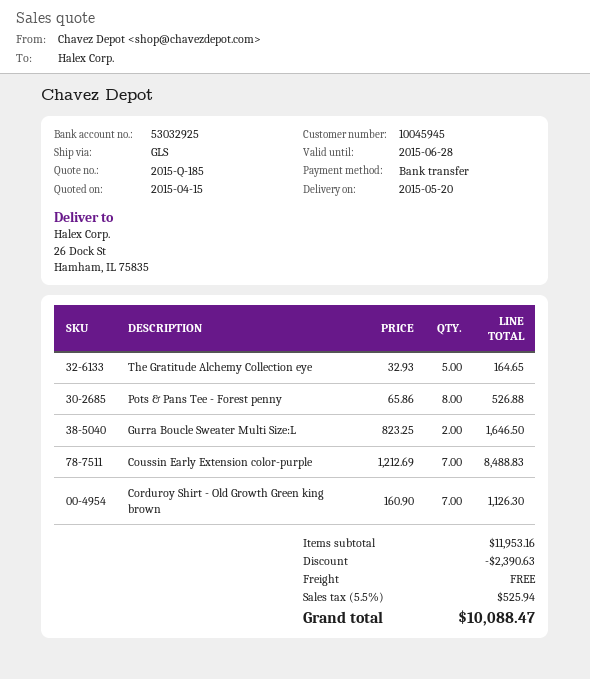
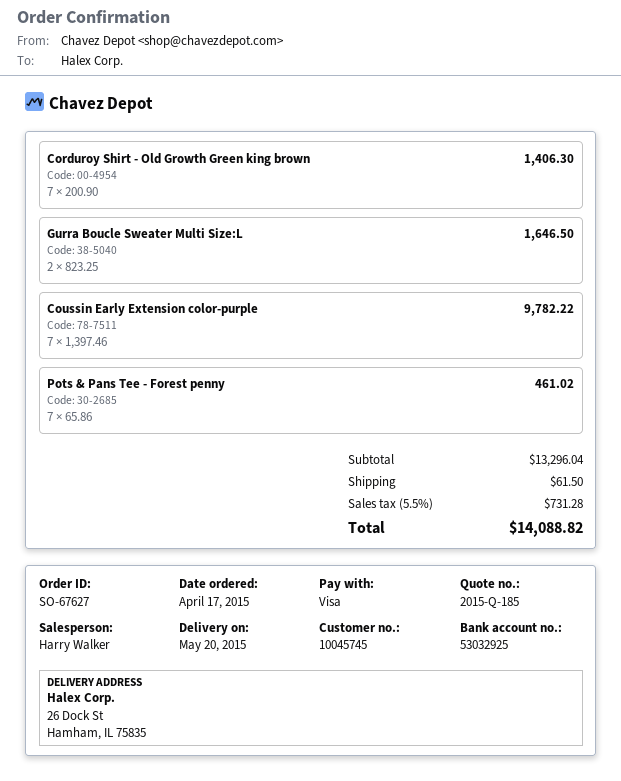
customer number: 10045945 -> 10045745
payment method: bank transfer -> Visa
The Gratitude Alchemy Collection eye: 5 x 32.93 = 164.65 -> none
Pots & Pans Tee - Forest penny: 8 x 65.86 = 526.88 -> 7 x 65.86 = 461.02
Coussin Early Extension color-purple: 7 x 1212.69 = 8488.83 -> 7 x 1397.46 = 9782.22
Corduroy Shirt - Old Growth Green king brown: 7 x 160.90 = 1126.30 -> 7 x 200.90 = 1406.30
subtotal: 11953.16 -> 13296.04
discount: 2390.63 -> none
shipping: 0.00 -> 61.50
tax: 5.5% = 525.94 -> 5.5% = 731.28
total: 10088.47 -> 14088.82

